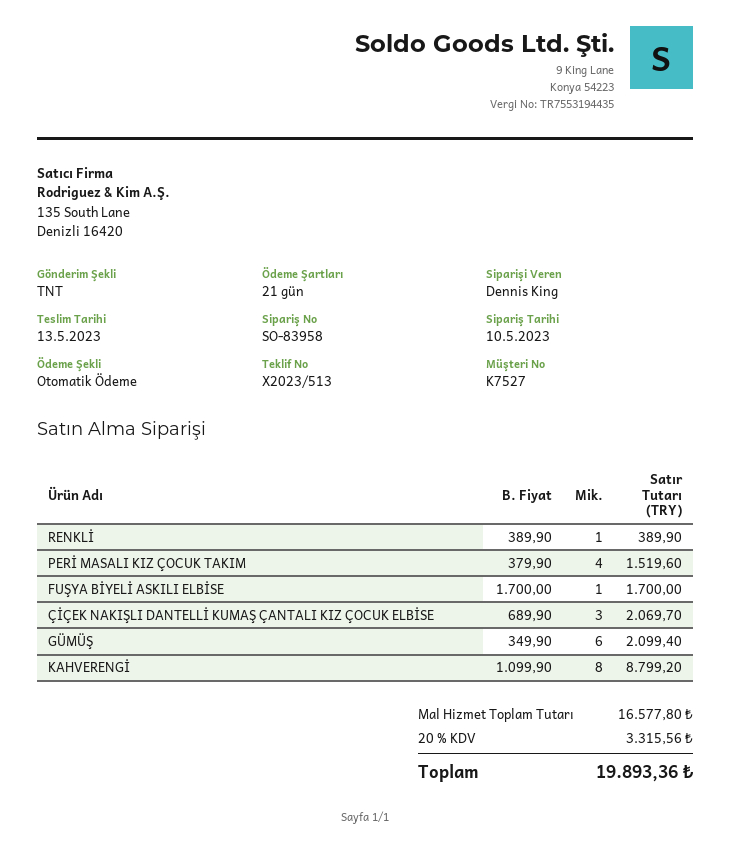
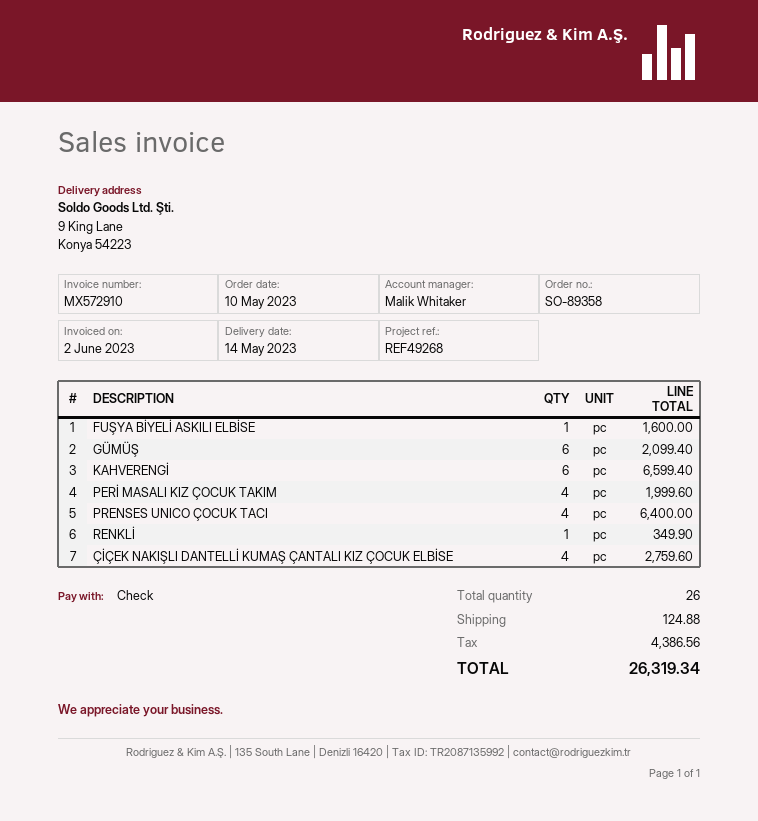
order number: SO-83958 -> SO-89358
delivery date: 2023-05-13 -> 2023-05-14
payment method: direct debit -> cheque
RENKLİ: 1 for 389.90 -> 1 for 349.90
PERİ MASALI KIZ ÇOCUK TAKIM: 4 for 1519.60 -> 4 for 1999.60
FUŞYA BİYELİ ASKILI ELBİSE: 1 for 1700.00 -> 1 for 1600.00
ÇİÇEK NAKIŞLI DANTELLİ KUMAŞ ÇANTALI KIZ ÇOCUK ELBİSE: 3 for 2069.70 -> 4 for 2759.60
KAHVERENGİ: 8 for 8799.20 -> 6 for 6599.40
PRENSES UNICO ÇOCUK TACI: none -> 4 for 6400.00
shipping: none -> 124.88
tax: 3315.56 -> 4386.56
total: 19893.36 -> 26319.34

